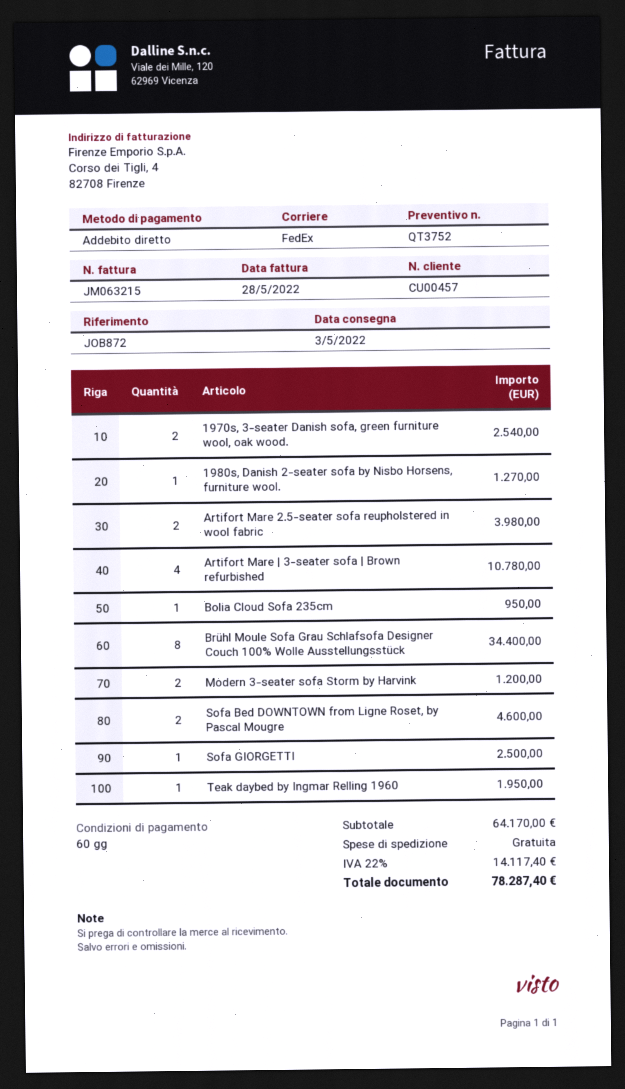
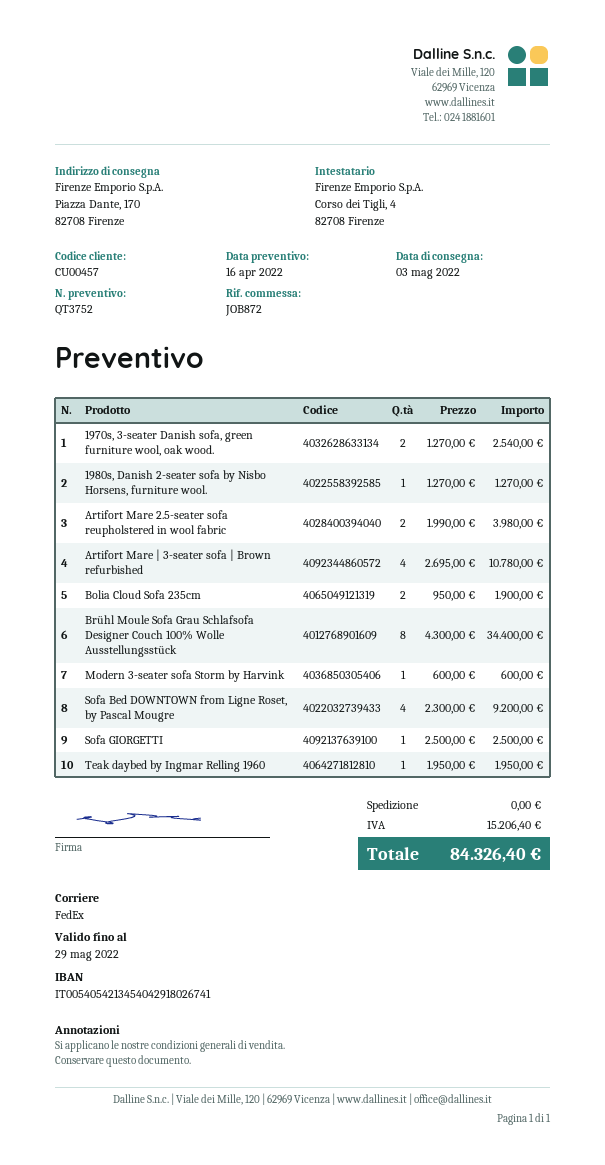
Bolia Cloud Sofa 235cm: 1 for 950.00 -> 2 for 1900.00
Modern 3-seater sofa Storm by Harvink: 2 for 1200.00 -> 1 for 600.00
Sofa Bed DOWNTOWN from Ligne Roset, by Pascal Mougre: 2 for 4600.00 -> 4 for 9200.00
tax: 14117.40 -> 15206.40
total: 78287.40 -> 84326.40

